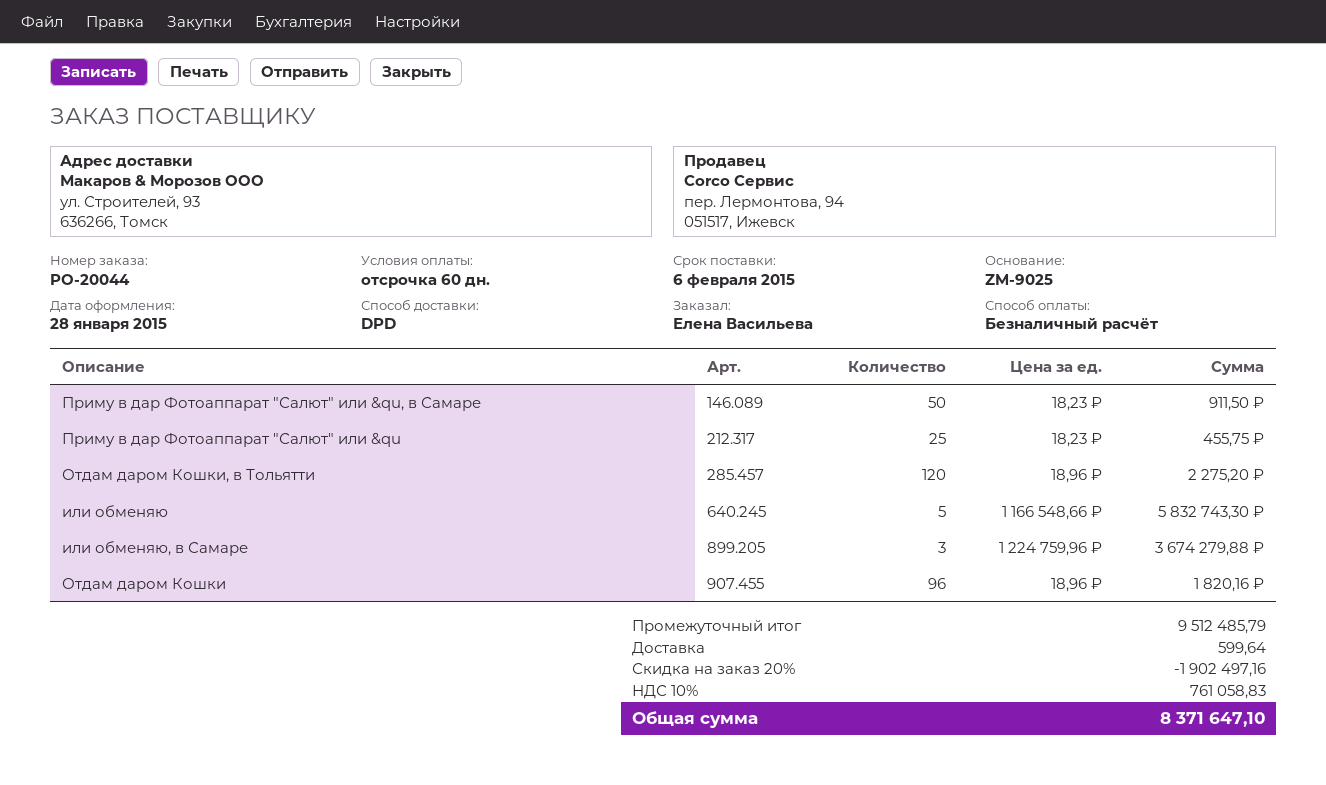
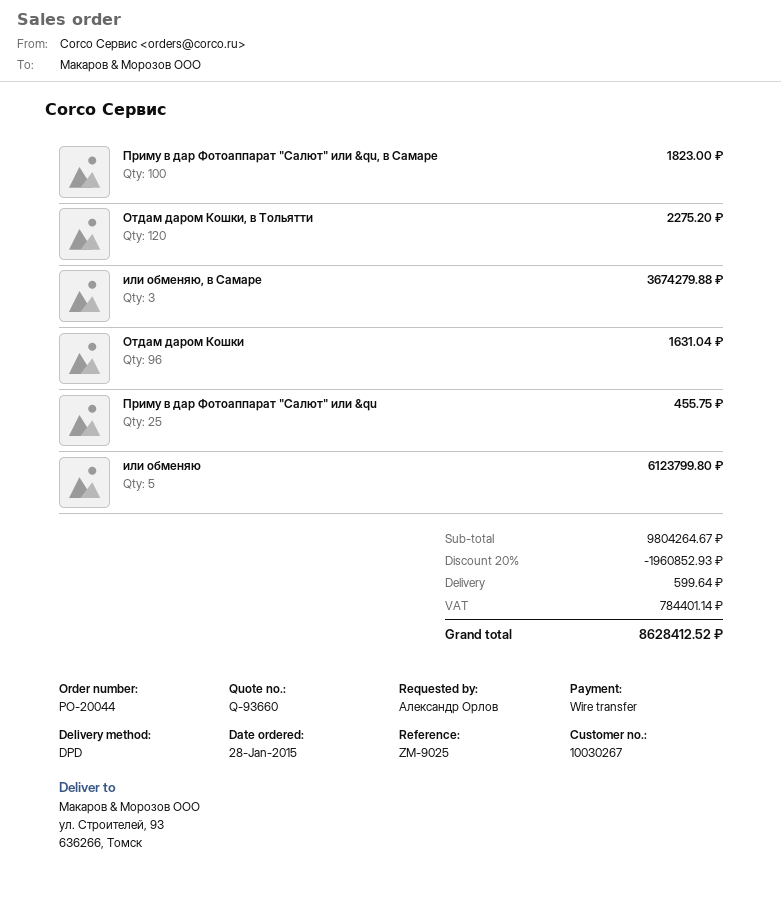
ordered by: Елена Васильева -> Александр Орлов
Приму в дар Фотоаппарат "Салют" или &qu, в Самаре: 50 for 911.50 -> 100 for 1823.00
или обменяю: 5 for 5832743.30 -> 5 for 6123799.80
Отдам даром Кошки: 96 for 1820.16 -> 96 for 1631.04
subtotal: 9512485.79 -> 9804264.67
discount: 20% = 1902497.16 -> 20% = 1960852.93
tax: 761058.83 -> 784401.14
total: 8371647.10 -> 8628412.52

